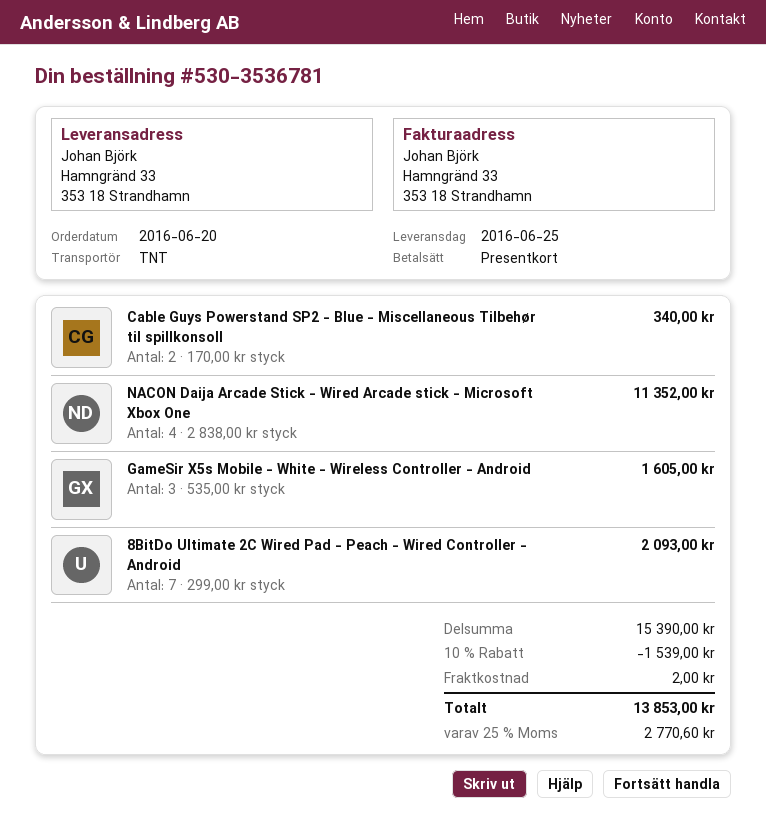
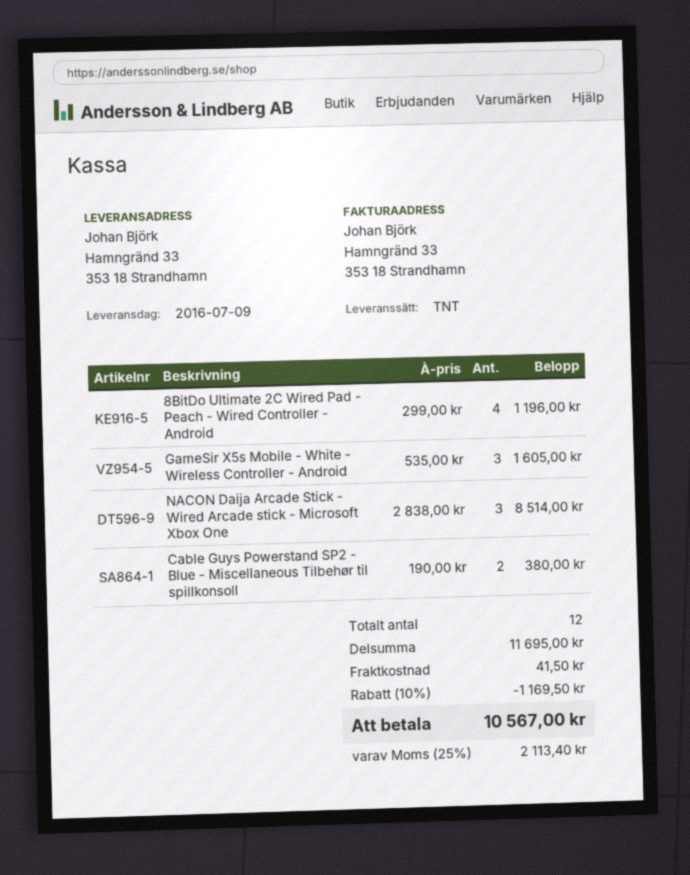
delivery date: 2016-06-25 -> 2016-07-09
Cable Guys Powerstand SP2 - Blue - Miscellaneous Tilbehør til spillkonsoll: 2 x 170.00 = 340.00 -> 2 x 190.00 = 380.00
NACON Daija Arcade Stick - Wired Arcade stick - Microsoft Xbox One: 4 x 2838.00 = 11352.00 -> 3 x 2838.00 = 8514.00
8BitDo Ultimate 2C Wired Pad - Peach - Wired Controller - Android: 7 x 299.00 = 2093.00 -> 4 x 299.00 = 1196.00
subtotal: 15390.00 -> 11695.00
discount: 10% = 1539.00 -> 10% = 1169.50
shipping: 2.00 -> 41.50
tax: 25% = 2770.60 -> 25% = 2113.40
total: 13853.00 -> 10567.00

